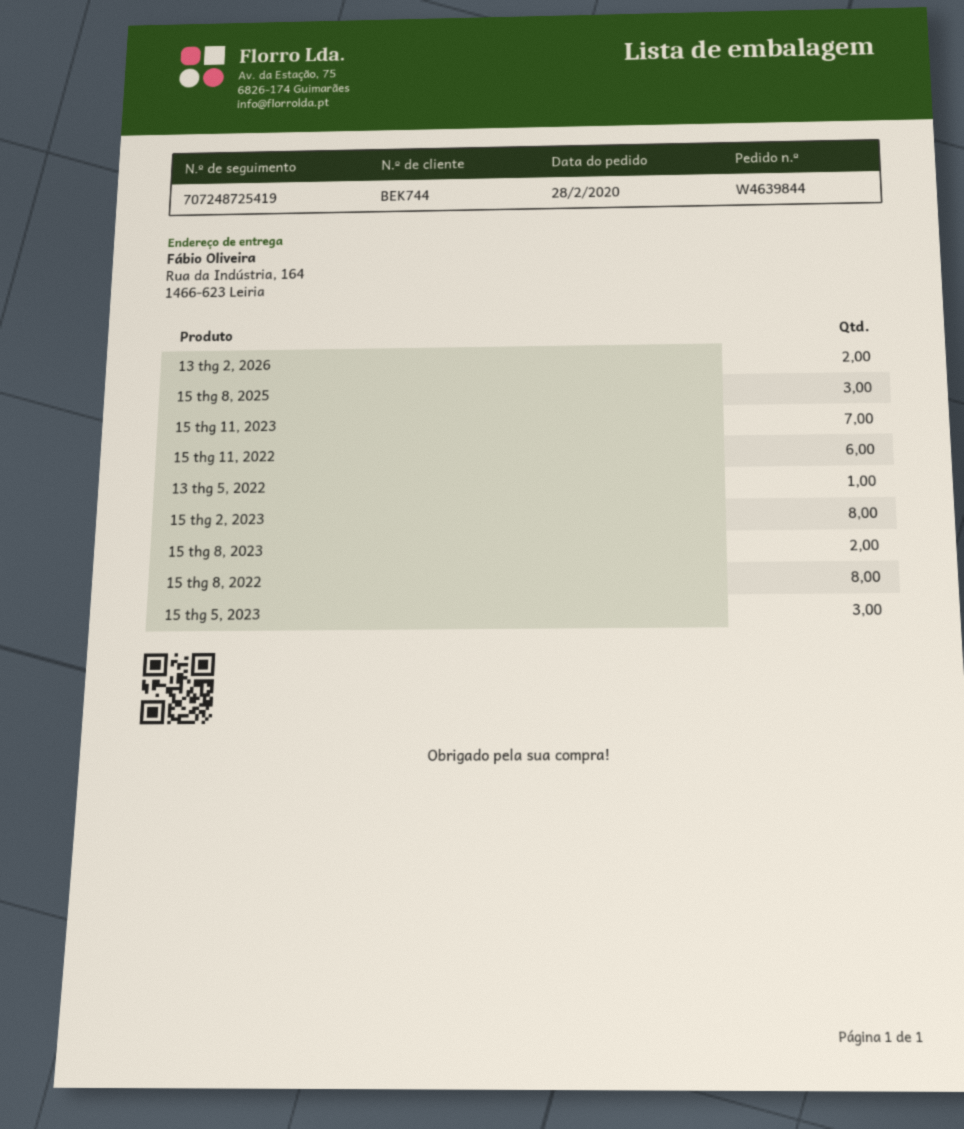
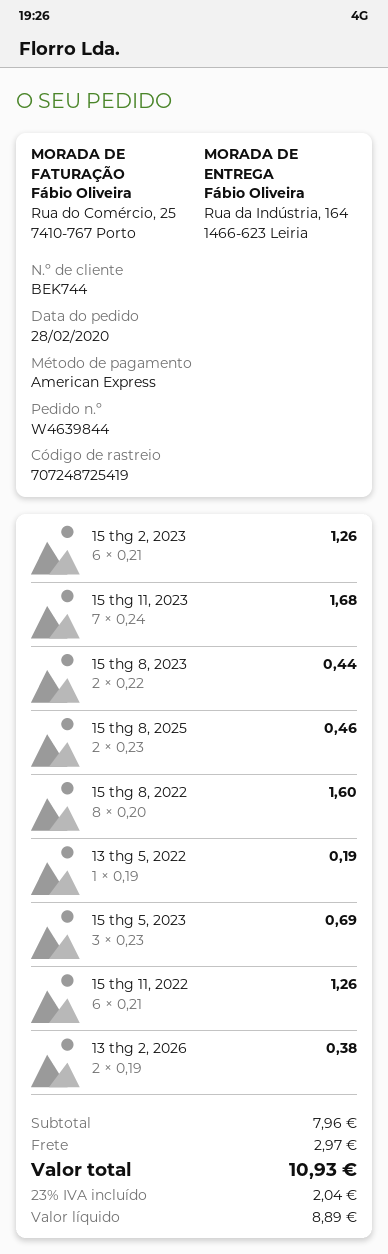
15 thg 8, 2025: 3 -> 2
15 thg 2, 2023: 8 -> 6

